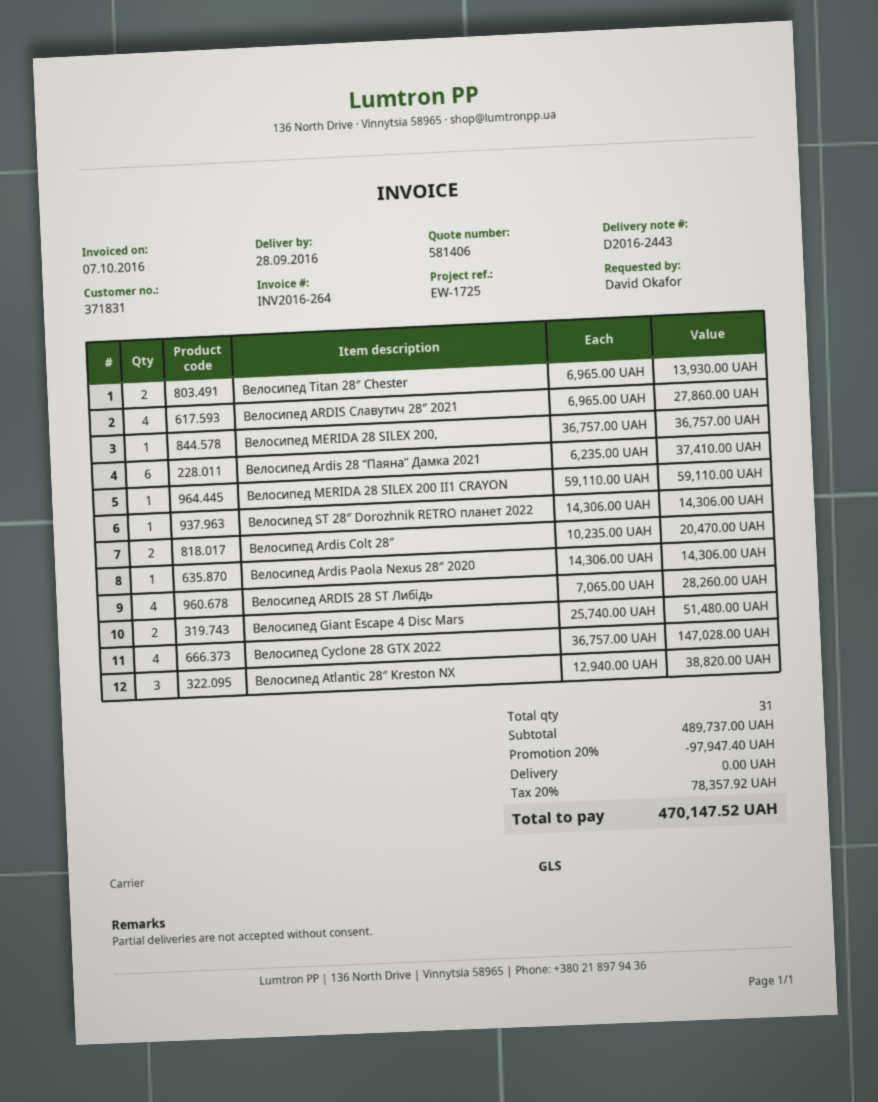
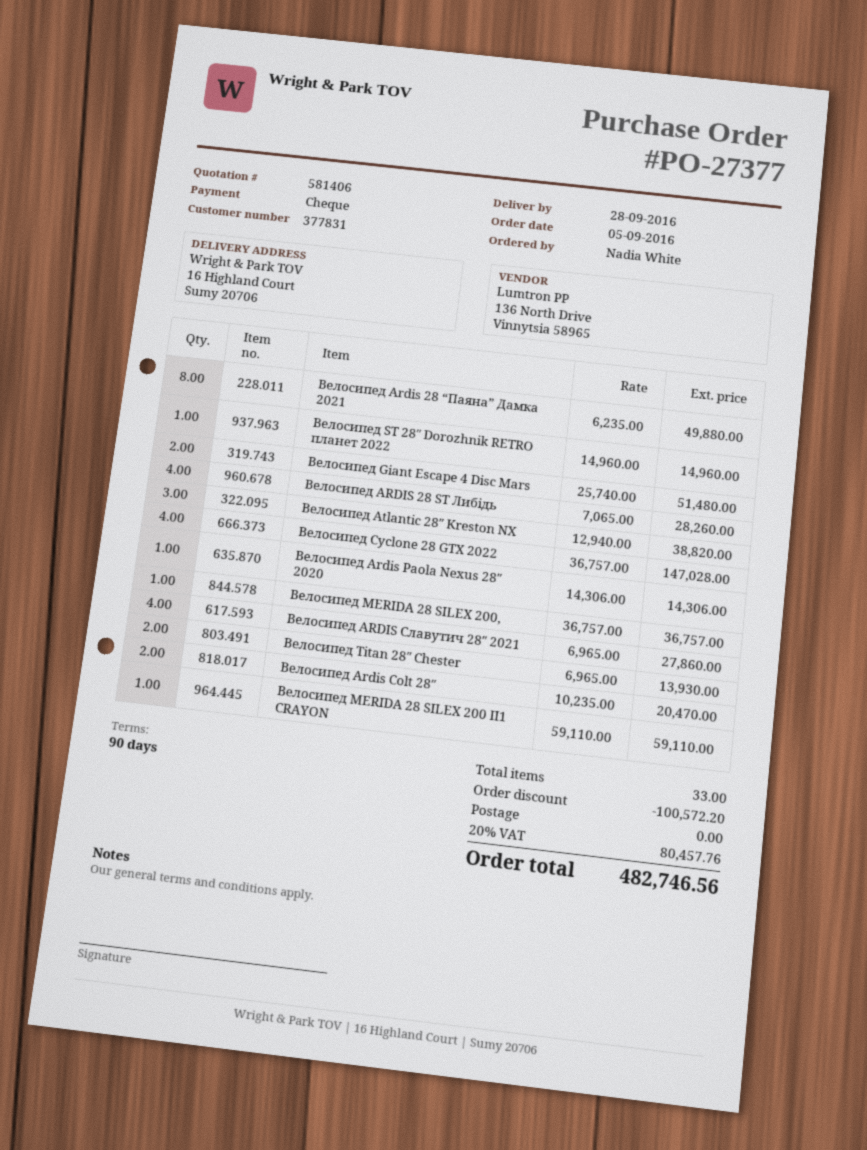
customer number: 371831 -> 377831
ordered by: David Okafor -> Nadia White
Велосипед Ardis 28 “Паяна” Дамка 2021: 6 x 6235.00 = 37410.00 -> 8 x 6235.00 = 49880.00
Велосипед ST 28″ Dorozhnik RETRO планет 2022: 1 x 14306.00 = 14306.00 -> 1 x 14960.00 = 14960.00
total quantity: 31 -> 33
discount: 97947.40 -> 100572.20
tax: 20% = 78357.92 -> 20% = 80457.76
total: 470147.52 -> 482746.56

